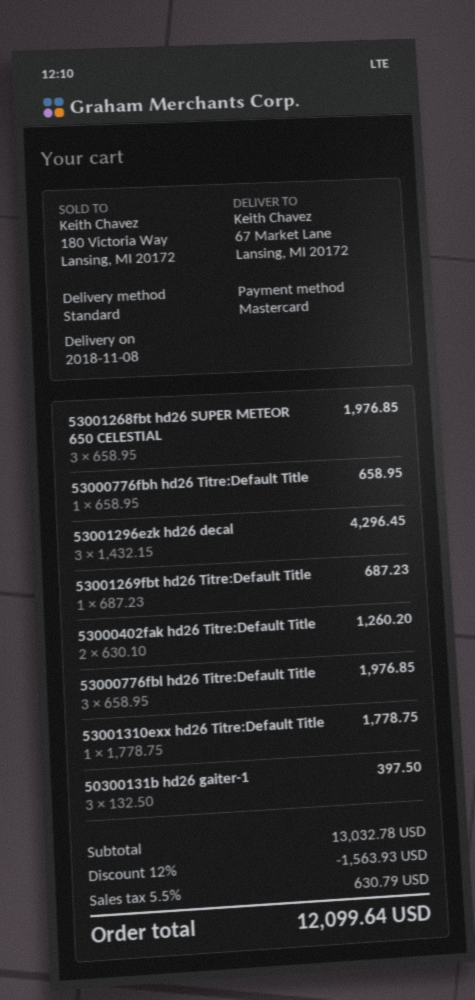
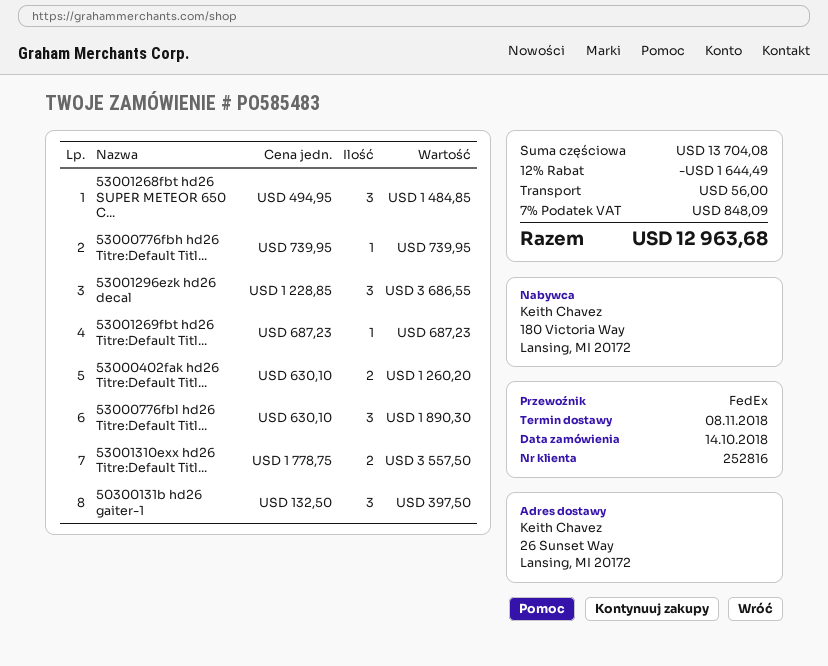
shipping method: standard -> FedEx
ship to: 67 Market Lane, Lansing, MI 20172 -> 26 Sunset Way, Lansing, MI 20172
53001268fbt hd26 SUPER METEOR 650 CELESTIAL: 3 x 658.95 = 1976.85 -> 3 x 494.95 = 1484.85
53000776fbh hd26 Titre:Default Title: 1 x 658.95 = 658.95 -> 1 x 739.95 = 739.95
53001296ezk hd26 decal: 3 x 1432.15 = 4296.45 -> 3 x 1228.85 = 3686.55
53000776fbl hd26 Titre:Default Title: 3 x 658.95 = 1976.85 -> 3 x 630.10 = 1890.30
53001310exx hd26 Titre:Default Title: 1 x 1778.75 = 1778.75 -> 2 x 1778.75 = 3557.50
subtotal: 13032.78 -> 13704.08
discount: 12% = 1563.93 -> 12% = 1644.49
shipping: none -> 56.00
tax: 5.5% = 630.79 -> 7% = 848.09
total: 12099.64 -> 12963.68

